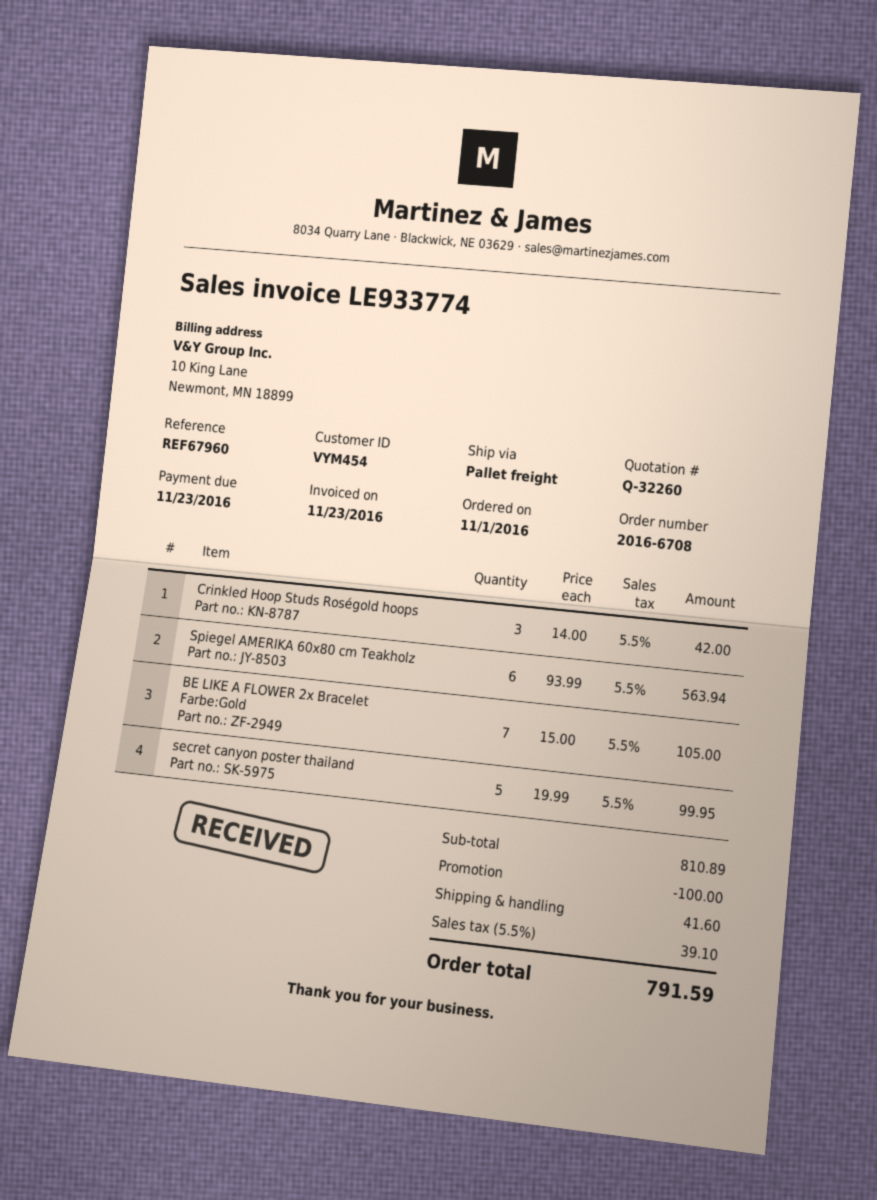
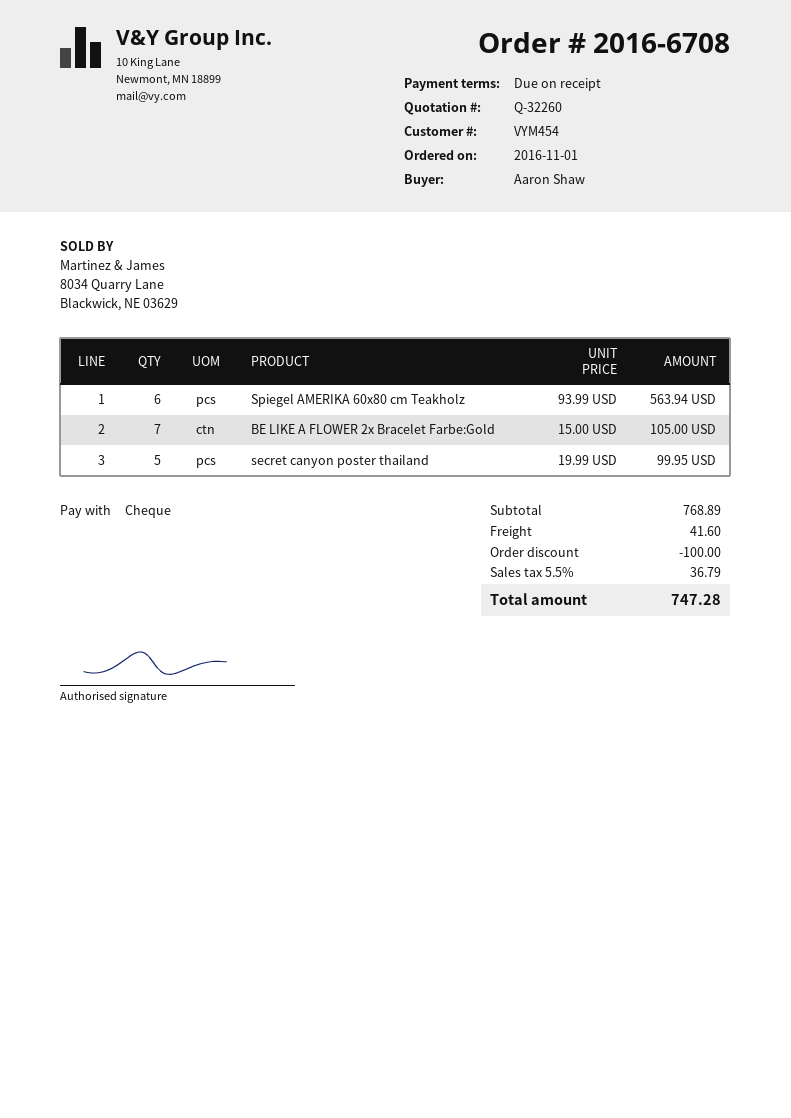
Crinkled Hoop Studs Roségold hoops: 3 x 14.00 = 42.00 -> none
subtotal: 810.89 -> 768.89
tax: 5.5% = 39.10 -> 5.5% = 36.79
total: 791.59 -> 747.28

